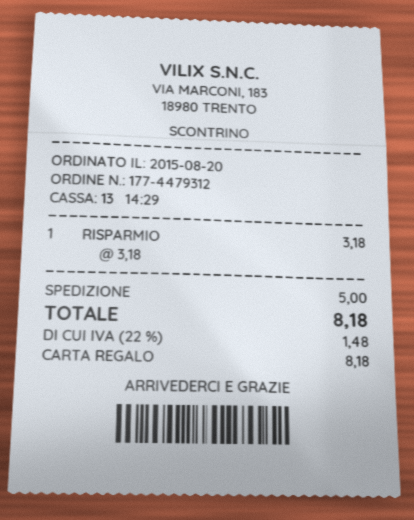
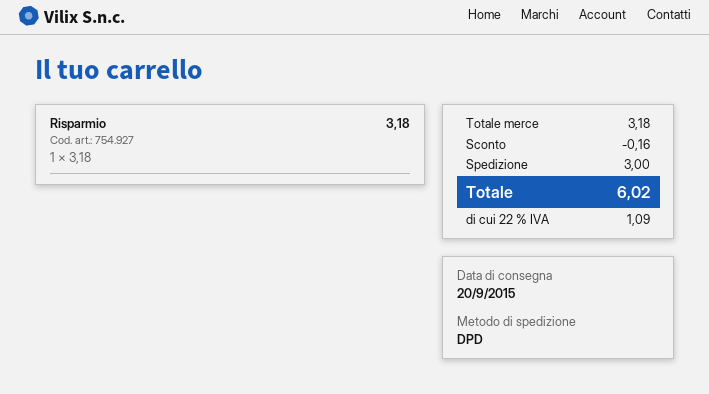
discount: none -> 0.16
shipping: 5.00 -> 3.00
tax: 22% = 1.48 -> 22% = 1.09
total: 8.18 -> 6.02

